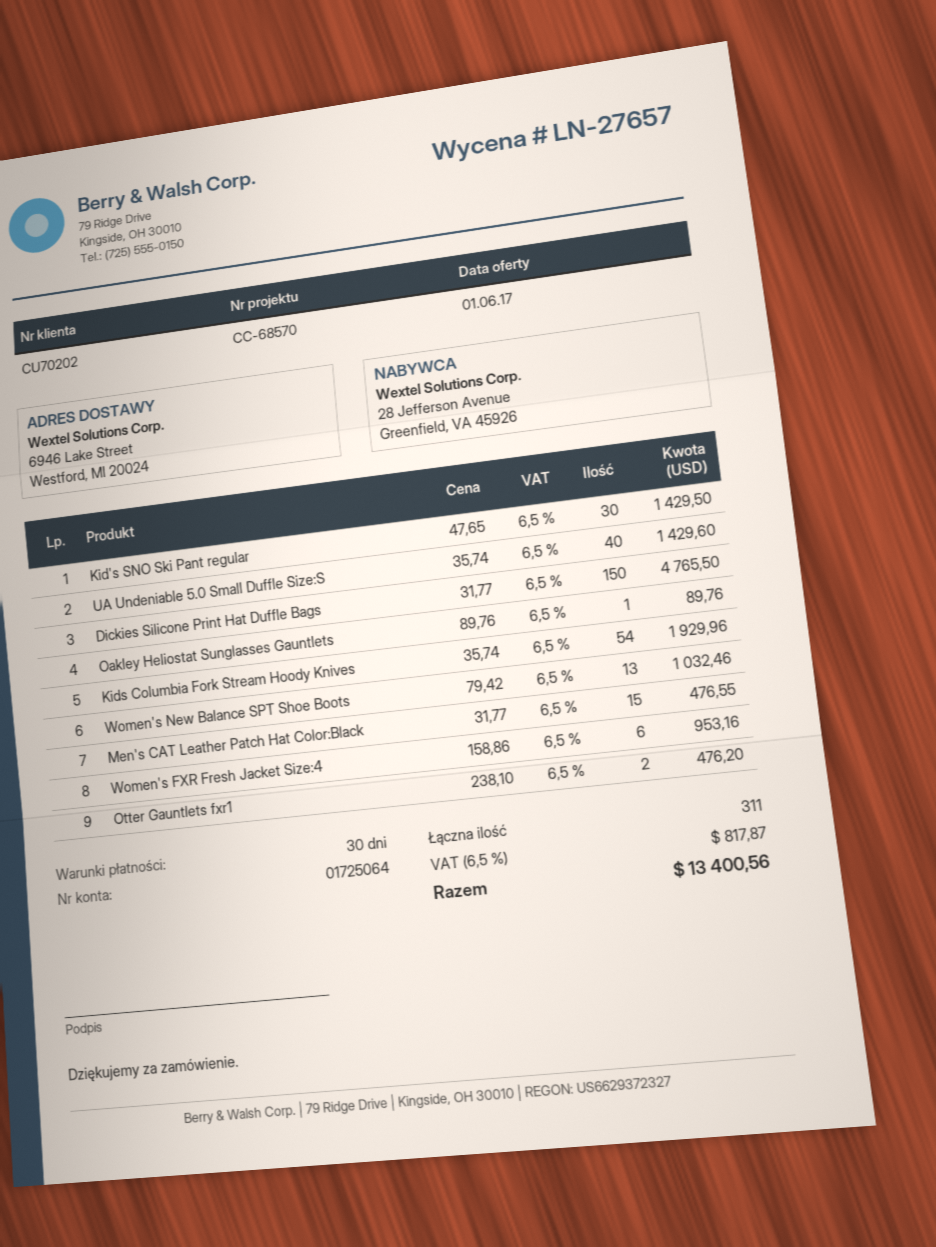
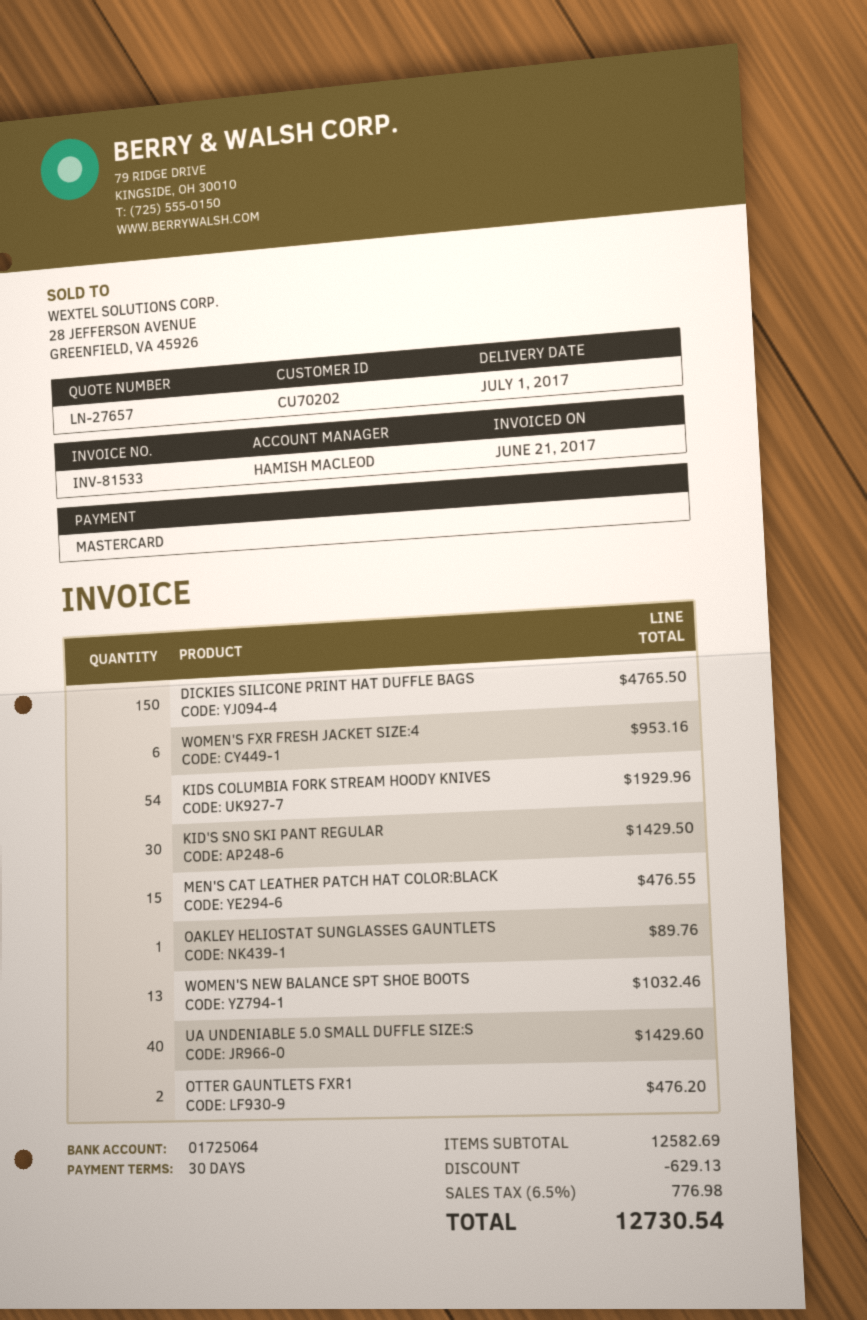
discount: none -> 629.13
tax: 6.5% = 817.87 -> 6.5% = 776.98
total: 13400.56 -> 12730.54

